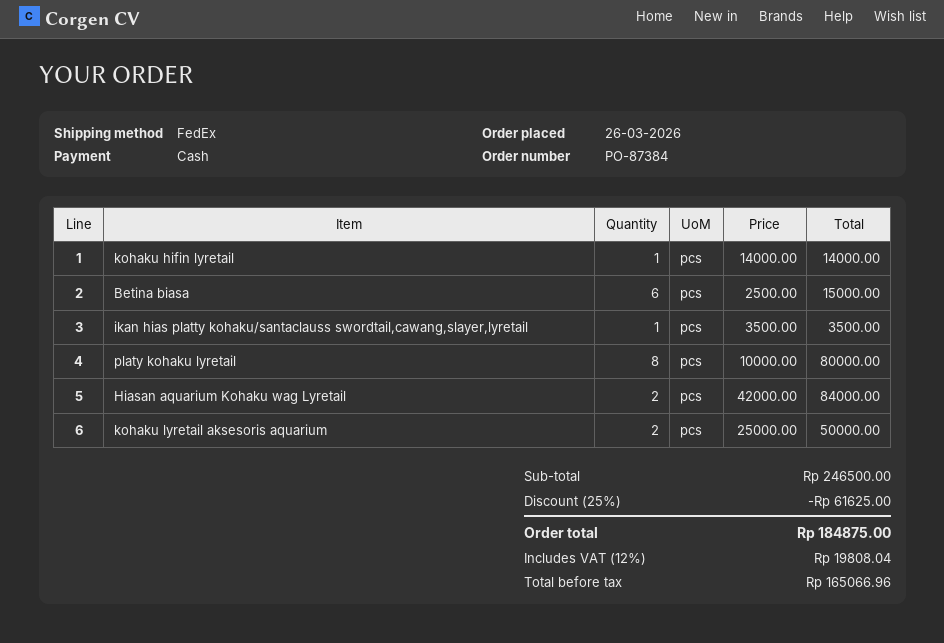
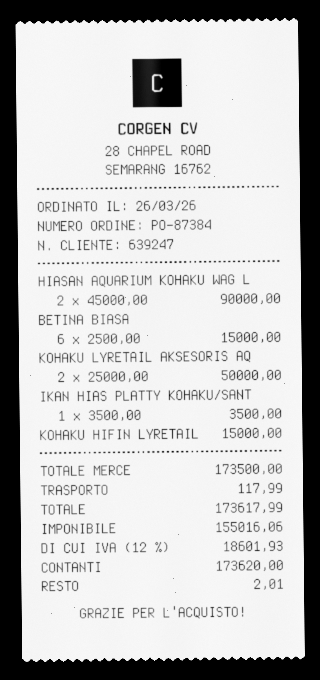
kohaku hifin lyretail: 1 x 14000.00 = 14000.00 -> 1 x 15000.00 = 15000.00
platy kohaku lyretail: 8 x 10000.00 = 80000.00 -> none
Hiasan aquarium Kohaku wag Lyretail: 2 x 42000.00 = 84000.00 -> 2 x 45000.00 = 90000.00
subtotal: 246500.00 -> 173500.00
discount: 25% = 61625.00 -> none
shipping: none -> 117.99
net: 165066.96 -> 155016.06
tax: 12% = 19808.04 -> 12% = 18601.93
total: 184875.00 -> 173617.99

